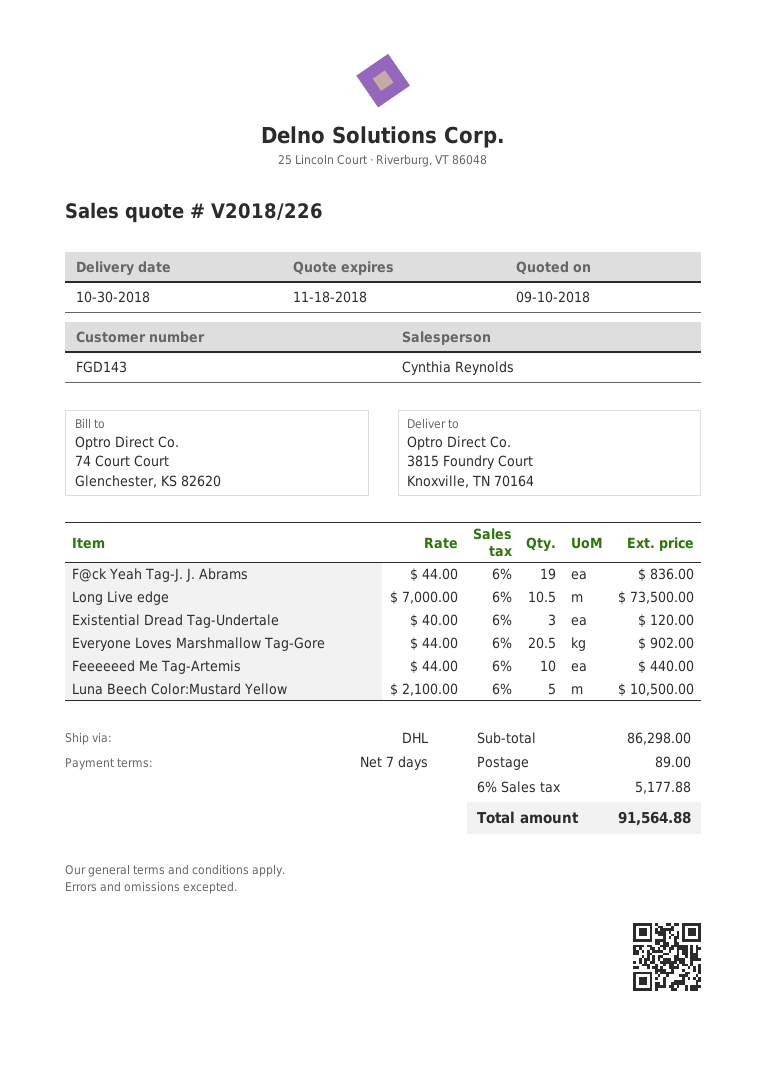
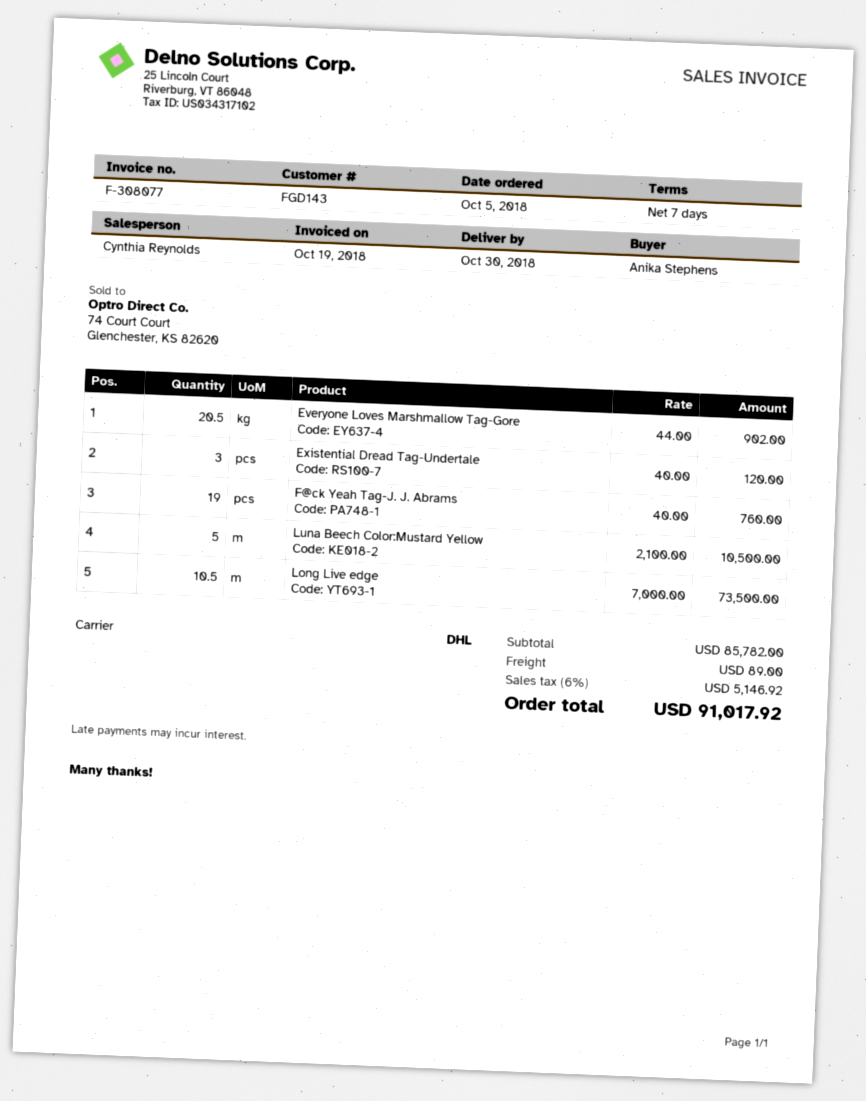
F@ck Yeah Tag-J. J. Abrams: 19 x 44.00 = 836.00 -> 19 x 40.00 = 760.00
Feeeeeed Me Tag-Artemis: 10 x 44.00 = 440.00 -> none
subtotal: 86298.00 -> 85782.00
tax: 6% = 5177.88 -> 6% = 5146.92
total: 91564.88 -> 91017.92

